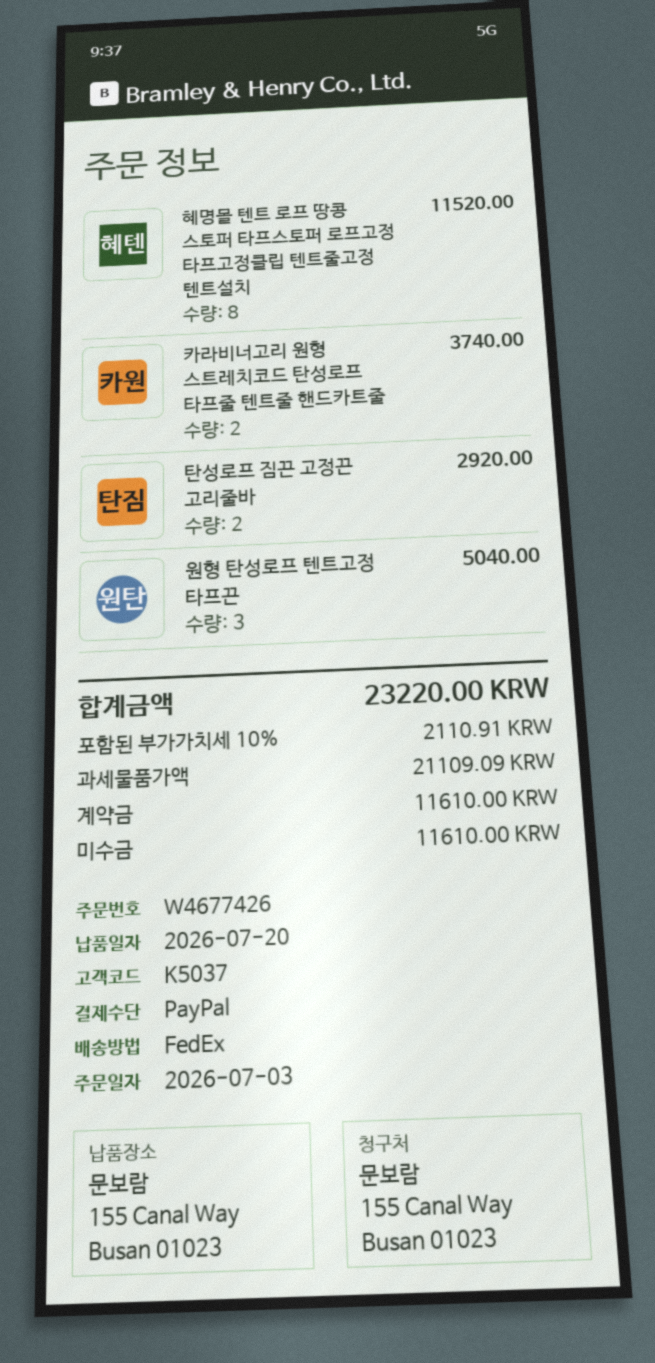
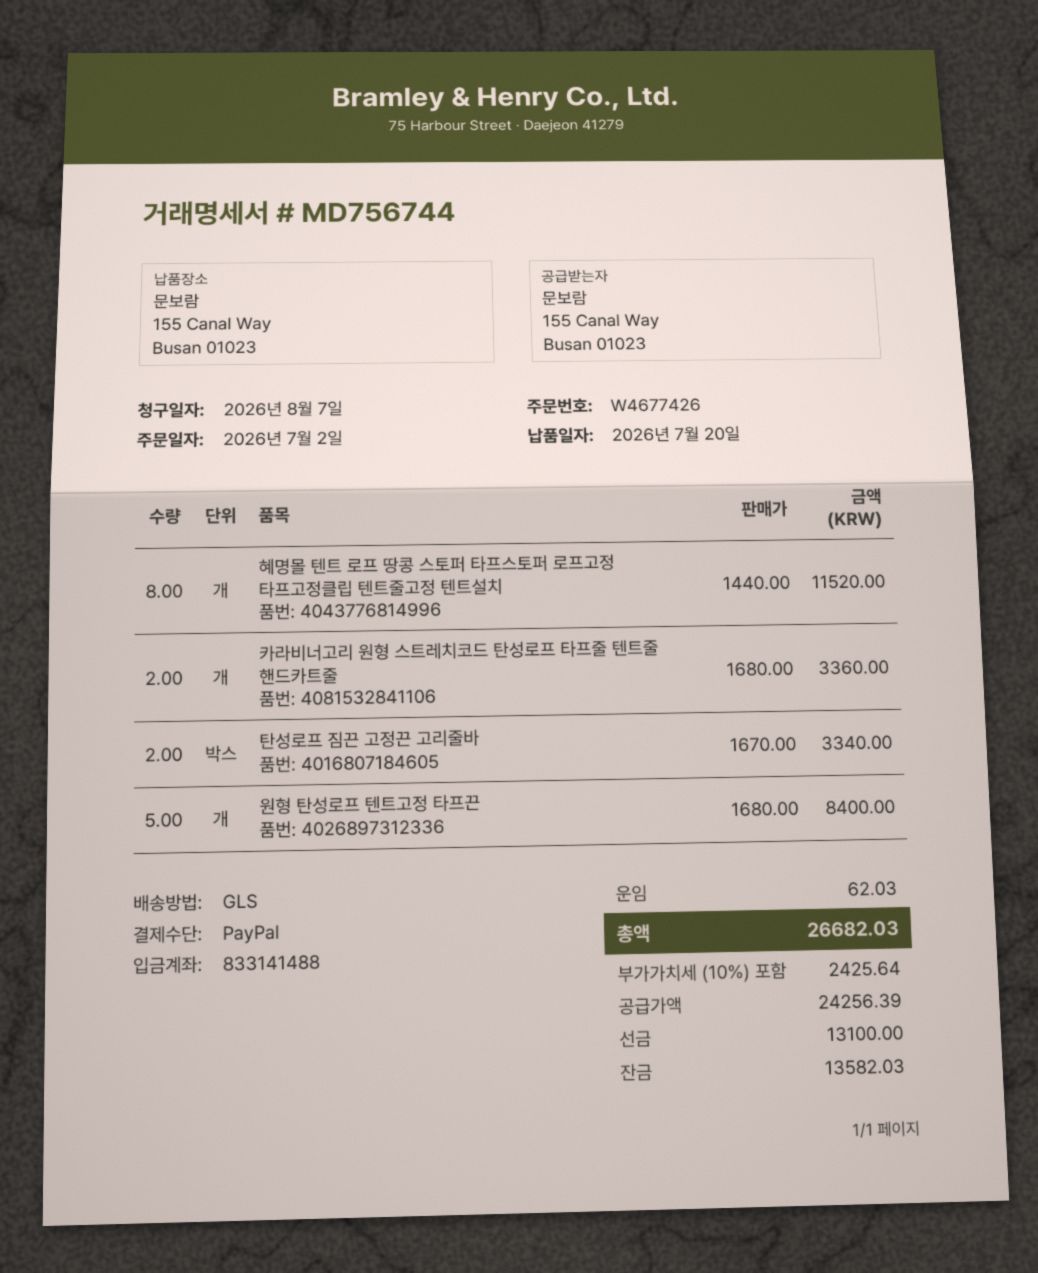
order date: 2026-07-03 -> 2026-07-02
shipping method: FedEx -> GLS
카라비너고리 원형 스트레치코드 탄성로프 타프줄 텐트줄 핸드카트줄: 2 for 3740.00 -> 2 for 3360.00
탄성로프 짐끈 고정끈 고리줄바: 2 for 2920.00 -> 2 for 3340.00
원형 탄성로프 텐트고정 타프끈: 3 for 5040.00 -> 5 for 8400.00
shipping: none -> 62.03
net: 21109.09 -> 24256.39
tax: 10% = 2110.91 -> 10% = 2425.64
total: 23220.00 -> 26682.03
deposit: 11610.00 -> 13100.00
balance: 11610.00 -> 13582.03

